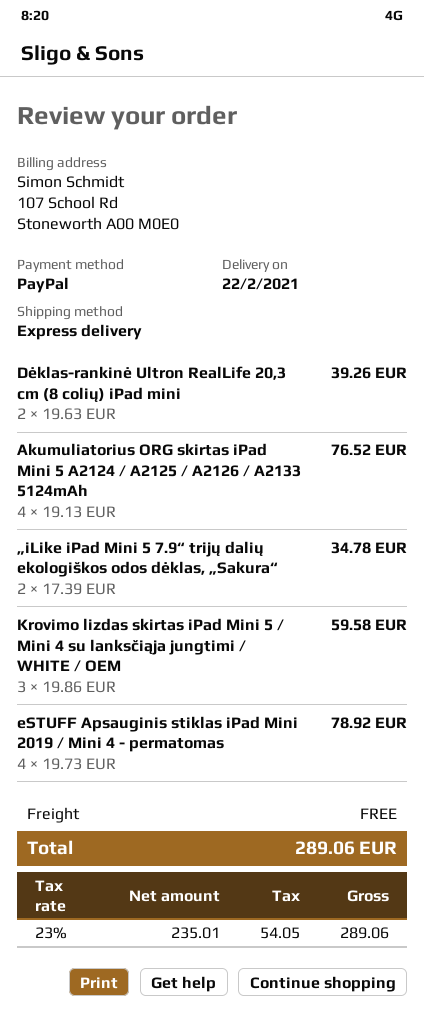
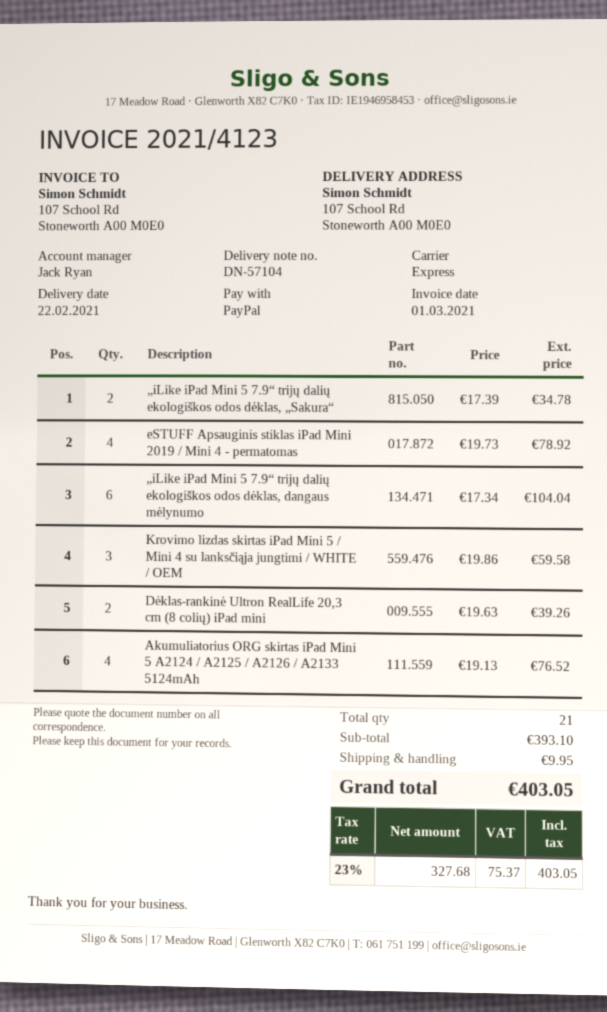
„iLike iPad Mini 5 7.9“ trijų dalių ekologiškos odos dėklas, dangaus mėlynumo: none -> 6 x 17.34 = 104.04
shipping: 0.00 -> 9.95
net: 235.01 -> 327.68
tax: 23% = 54.05 -> 23% = 75.37
total: 289.06 -> 403.05

